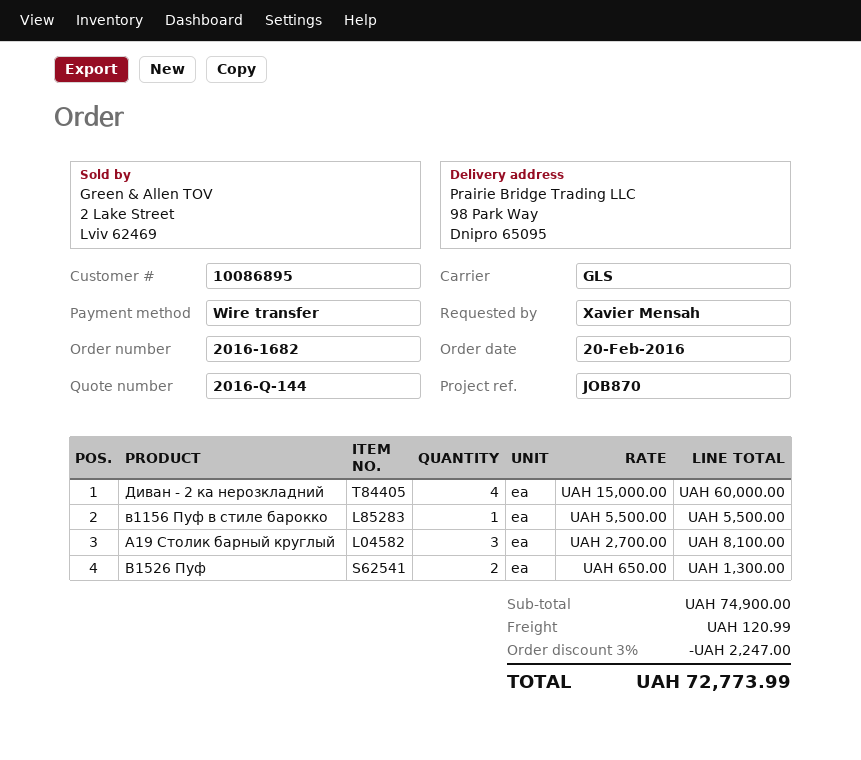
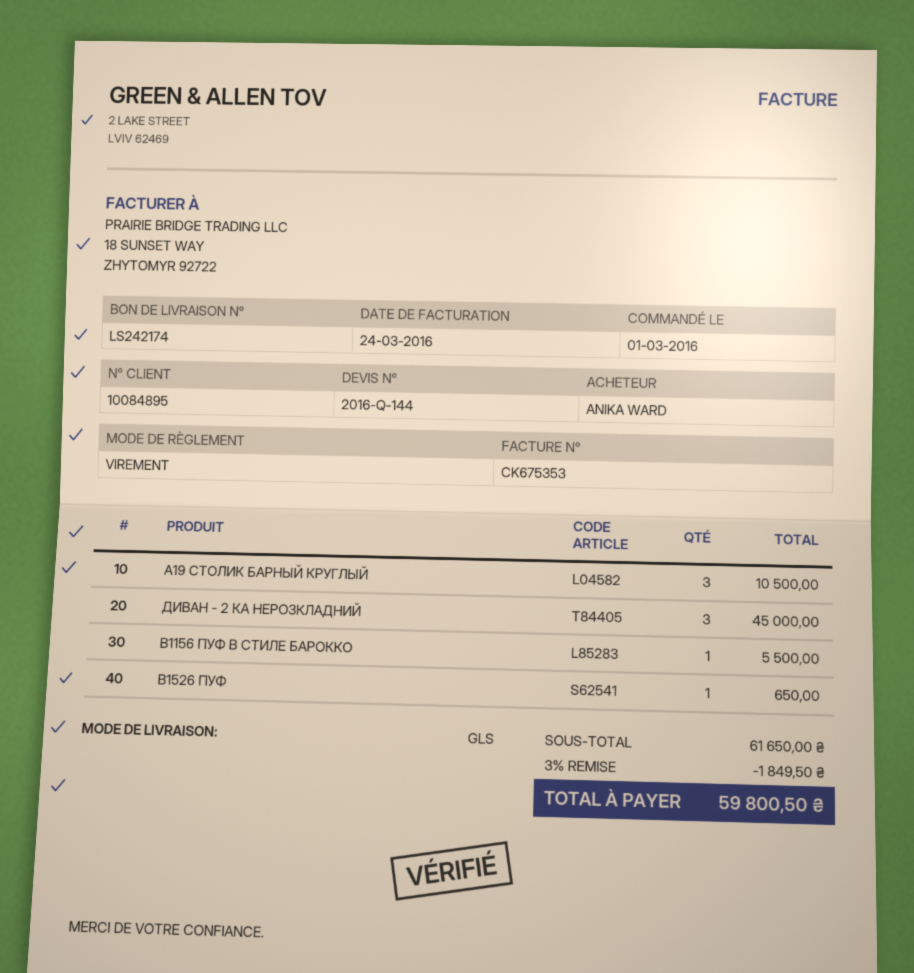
order date: 2016-02-20 -> 2016-03-01
customer number: 10086895 -> 10084895
ordered by: Xavier Mensah -> ANIKA WARD
Диван - 2 ка нерозкладний: 4 for 60000.00 -> 3 for 45000.00
А19 Столик барный круглый: 3 for 8100.00 -> 3 for 10500.00
В1526 Пуф: 2 for 1300.00 -> 1 for 650.00
subtotal: 74900.00 -> 61650.00
discount: 3% = 2247.00 -> 3% = 1849.50
shipping: 120.99 -> none
total: 72773.99 -> 59800.50

